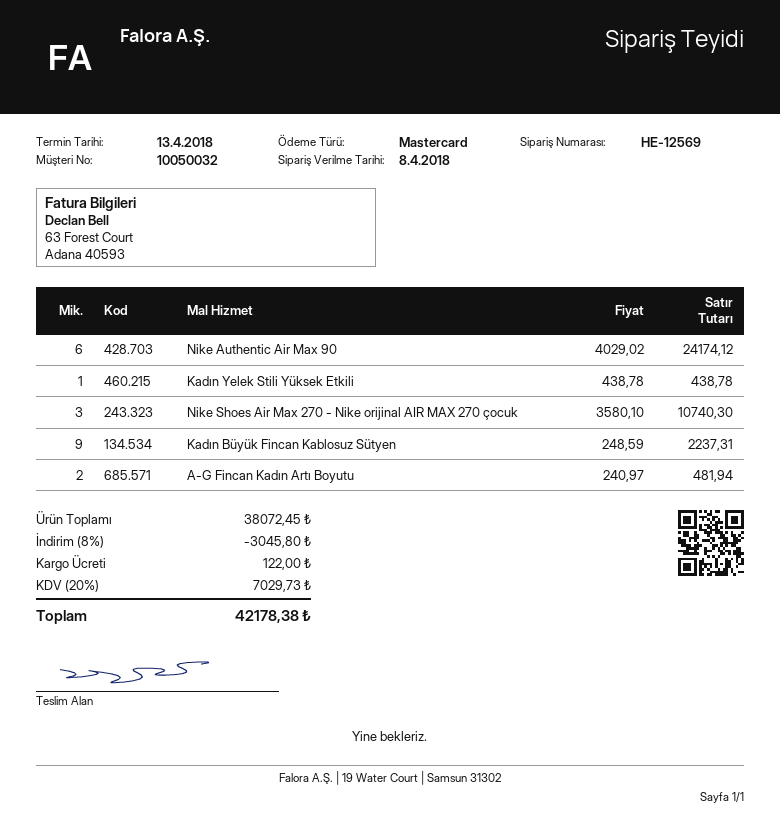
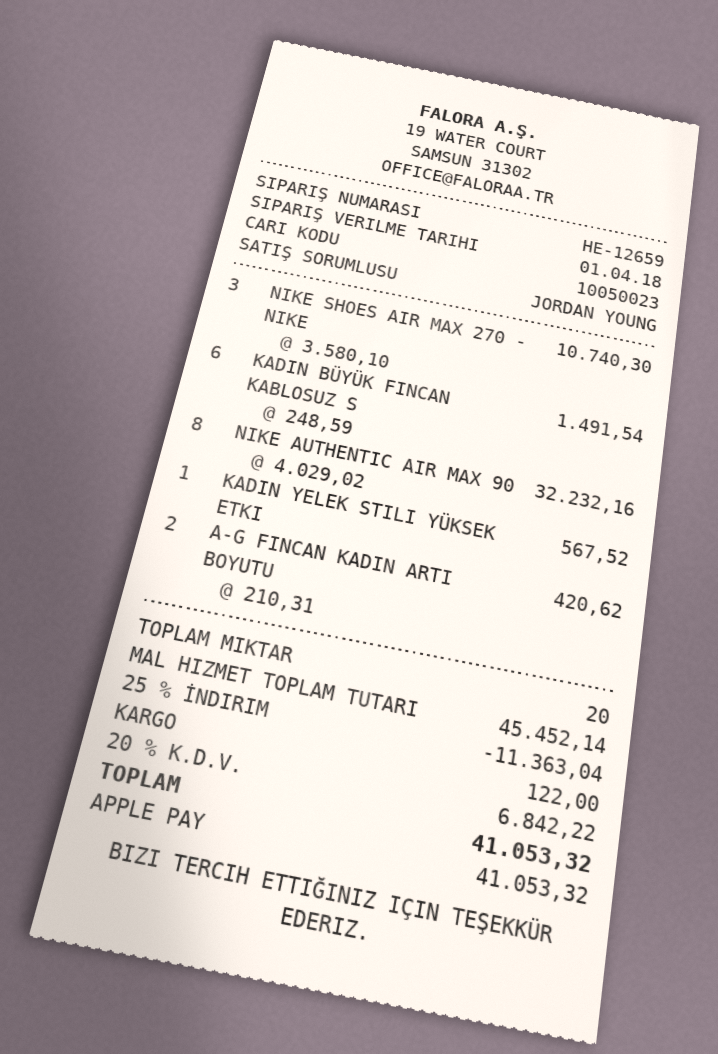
order number: HE-12569 -> HE-12659
order date: 2018-04-08 -> 2018-04-01
customer number: 10050032 -> 10050023
payment method: Mastercard -> Apple Pay
Nike Authentic Air Max 90: 6 x 4029.02 = 24174.12 -> 8 x 4029.02 = 32232.16
Kadın Yelek Stili Yüksek Etkili: 1 x 438.78 = 438.78 -> 1 x 567.52 = 567.52
Kadın Büyük Fincan Kablosuz Sütyen: 9 x 248.59 = 2237.31 -> 6 x 248.59 = 1491.54
A-G Fincan Kadın Artı Boyutu: 2 x 240.97 = 481.94 -> 2 x 210.31 = 420.62
subtotal: 38072.45 -> 45452.14
discount: 8% = 3045.80 -> 25% = 11363.04
tax: 20% = 7029.73 -> 20% = 6842.22
total: 42178.38 -> 41053.32

